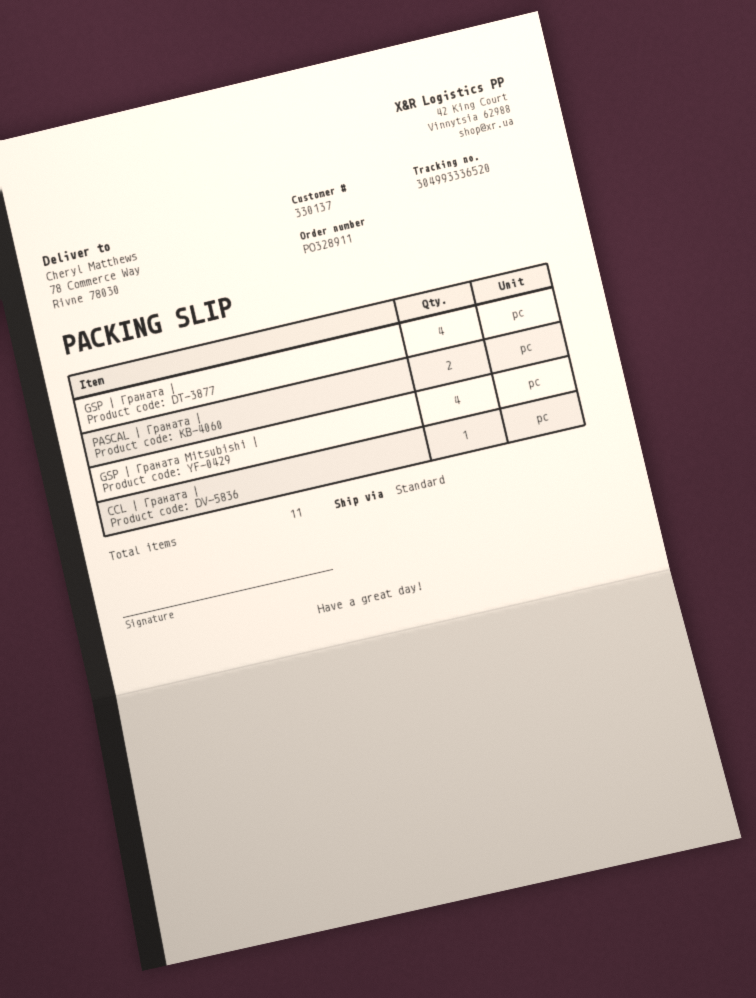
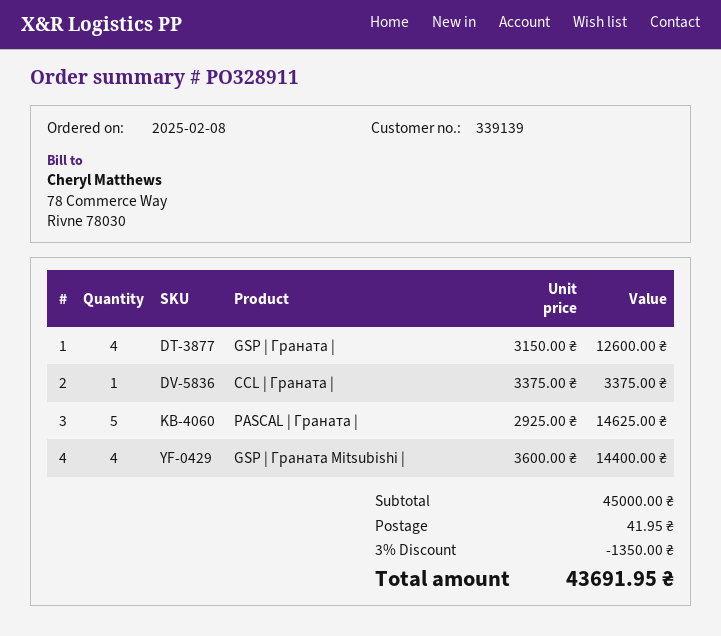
customer number: 330137 -> 339139
PASCAL | Граната |: 2 -> 5

